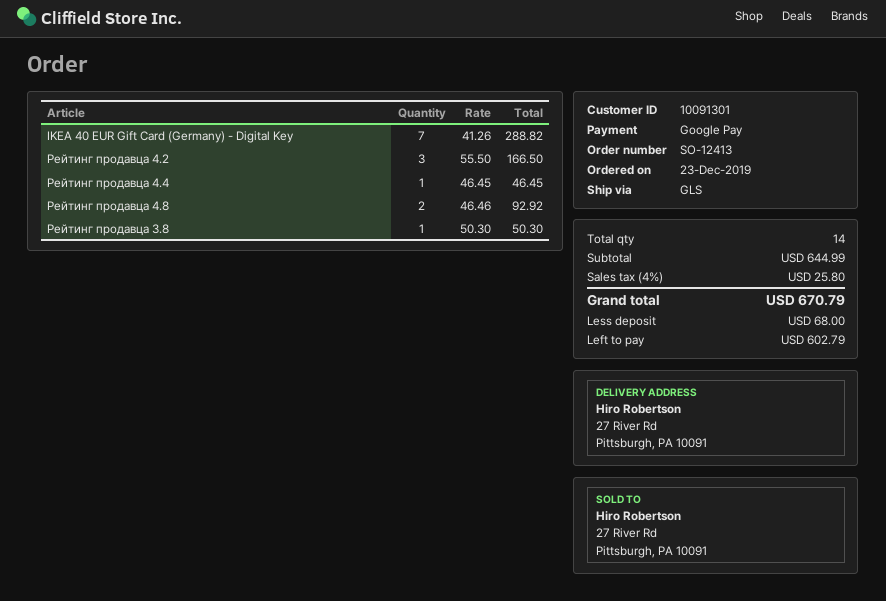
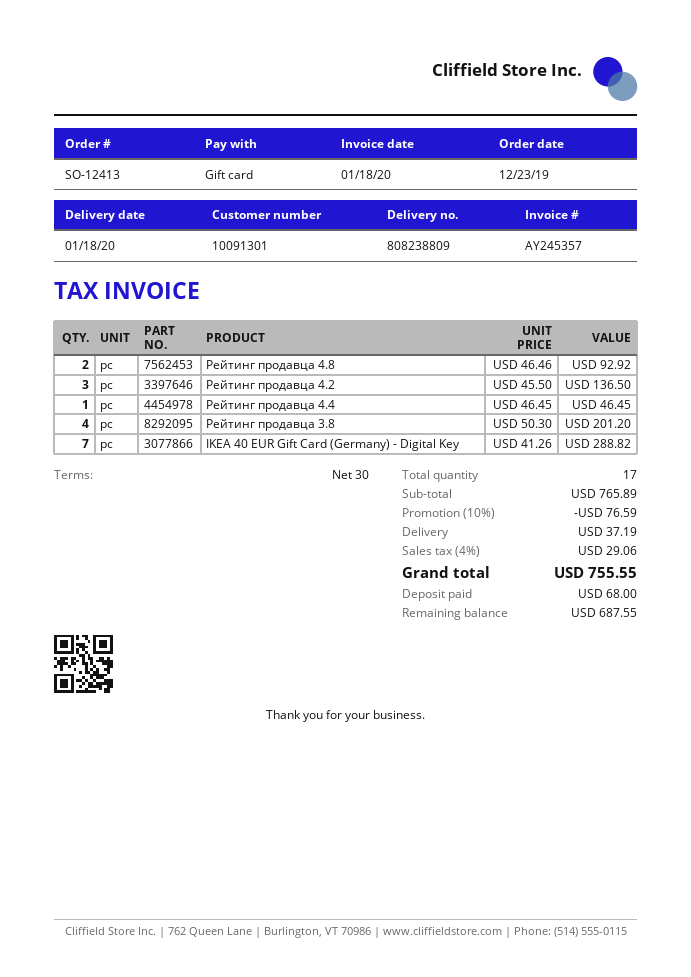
payment method: Google Pay -> gift card
Рейтинг продавца 4.2: 3 x 55.50 = 166.50 -> 3 x 45.50 = 136.50
Рейтинг продавца 3.8: 1 x 50.30 = 50.30 -> 4 x 50.30 = 201.20
total quantity: 14 -> 17
subtotal: 644.99 -> 765.89
discount: none -> 10% = 76.59
shipping: none -> 37.19
tax: 4% = 25.80 -> 4% = 29.06
total: 670.79 -> 755.55
balance: 602.79 -> 687.55

